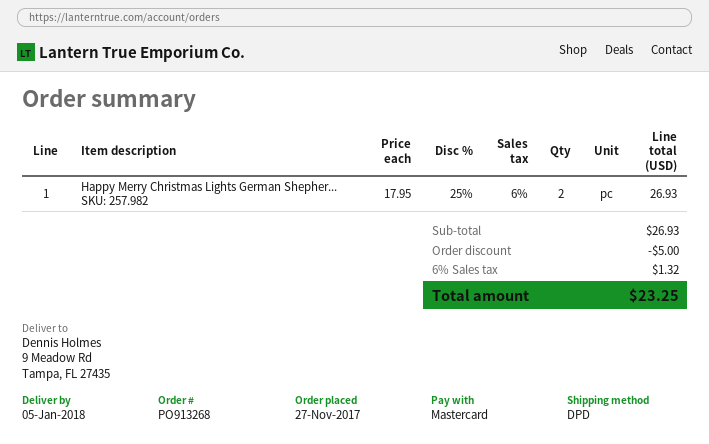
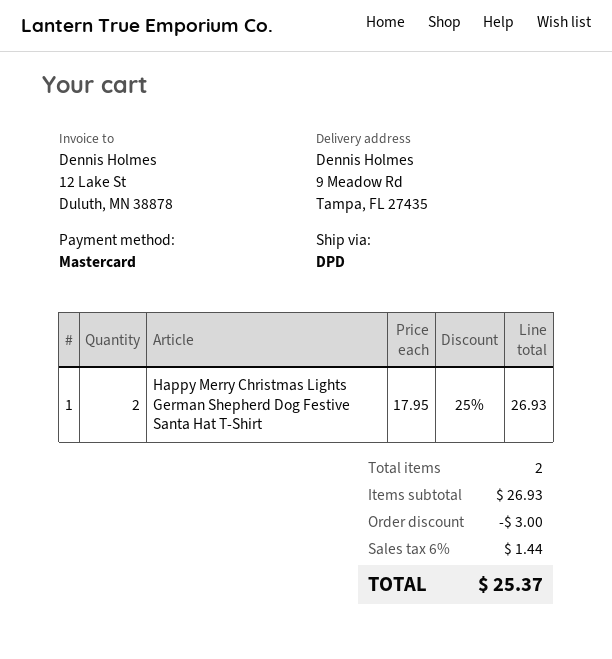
discount: 5.00 -> 3.00
tax: 6% = 1.32 -> 6% = 1.44
total: 23.25 -> 25.37

